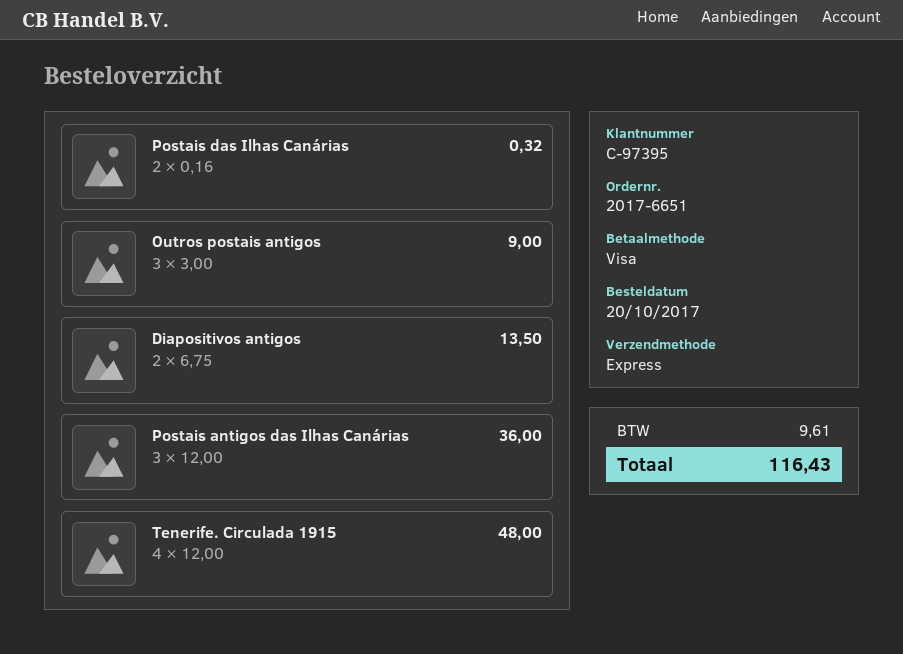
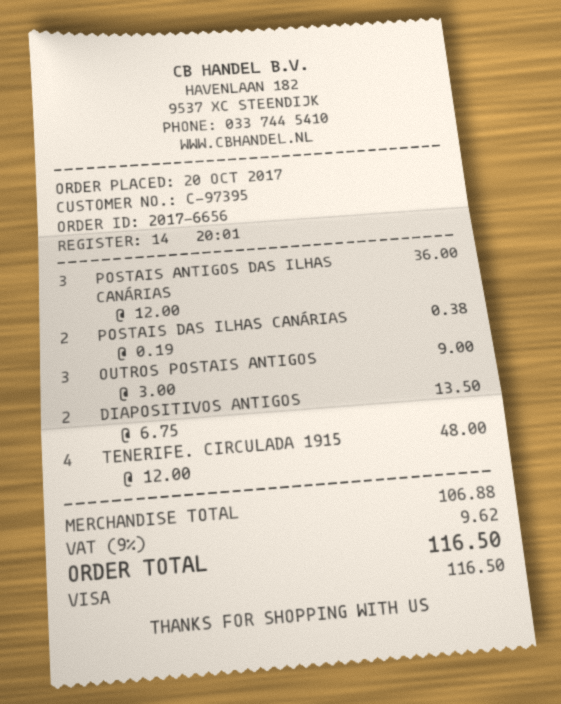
order number: 2017-6651 -> 2017-6656
Postais das Ilhas Canárias: 2 x 0.16 = 0.32 -> 2 x 0.19 = 0.38
tax: 9.61 -> 9.62
total: 116.43 -> 116.50

